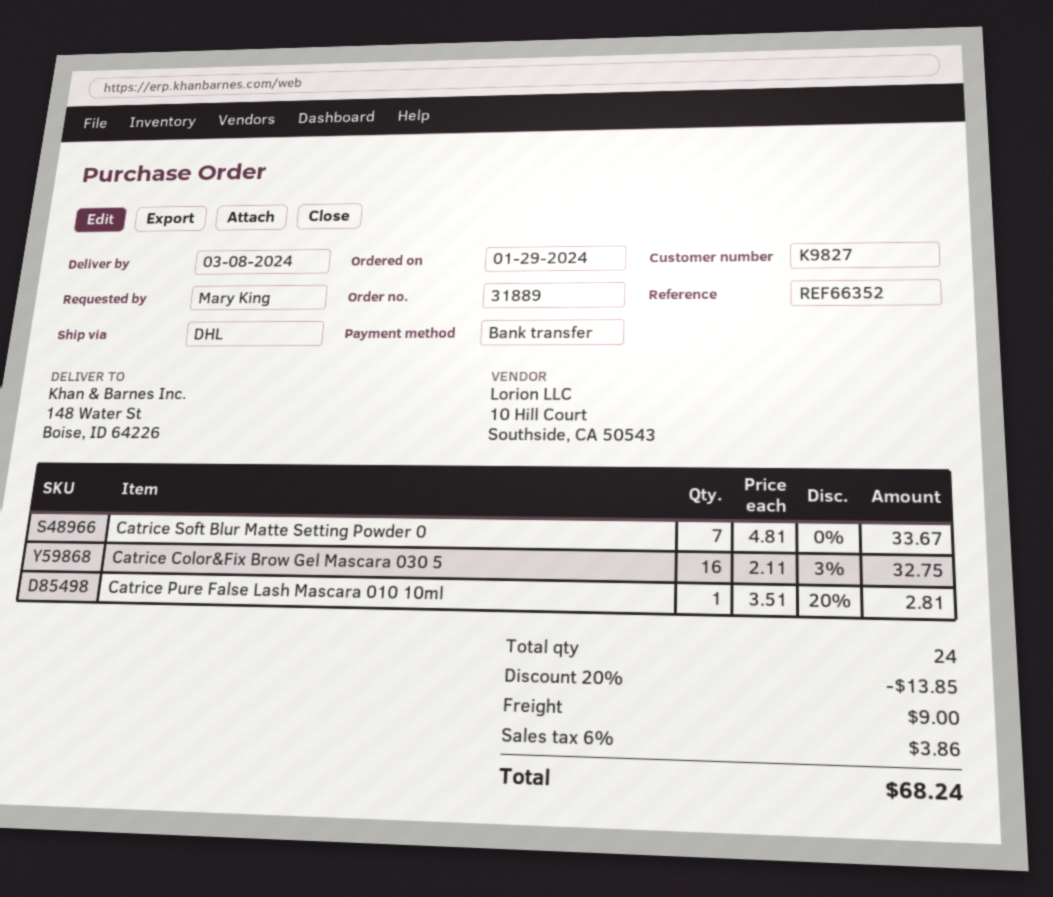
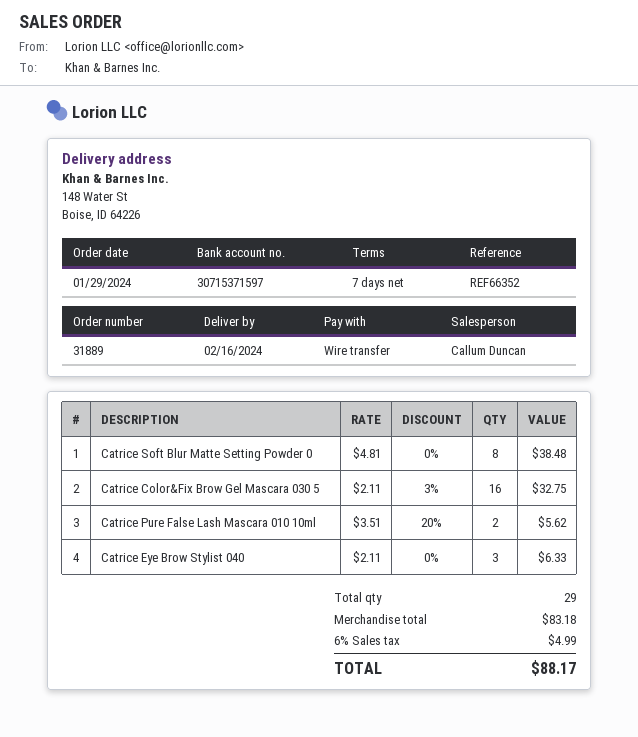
delivery date: 2024-03-08 -> 2024-02-16
Catrice Soft Blur Matte Setting Powder 0: 7 x 4.81 = 33.67 -> 8 x 4.81 = 38.48
Catrice Pure False Lash Mascara 010 10ml: 1 x 3.51 - 20% = 2.81 -> 2 x 3.51 - 20% = 5.62
Catrice Eye Brow Stylist 040: none -> 3 x 2.11 = 6.33
total quantity: 24 -> 29
discount: 20% = 13.85 -> none
shipping: 9.00 -> none
tax: 6% = 3.86 -> 6% = 4.99
total: 68.24 -> 88.17

